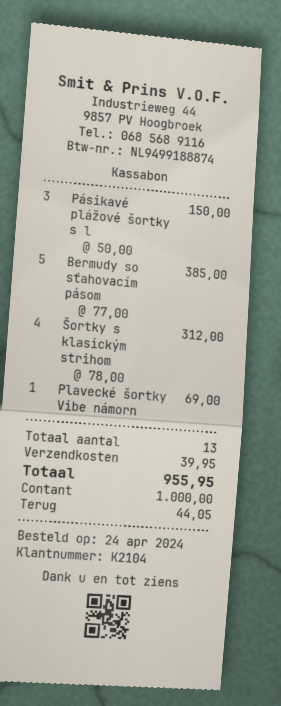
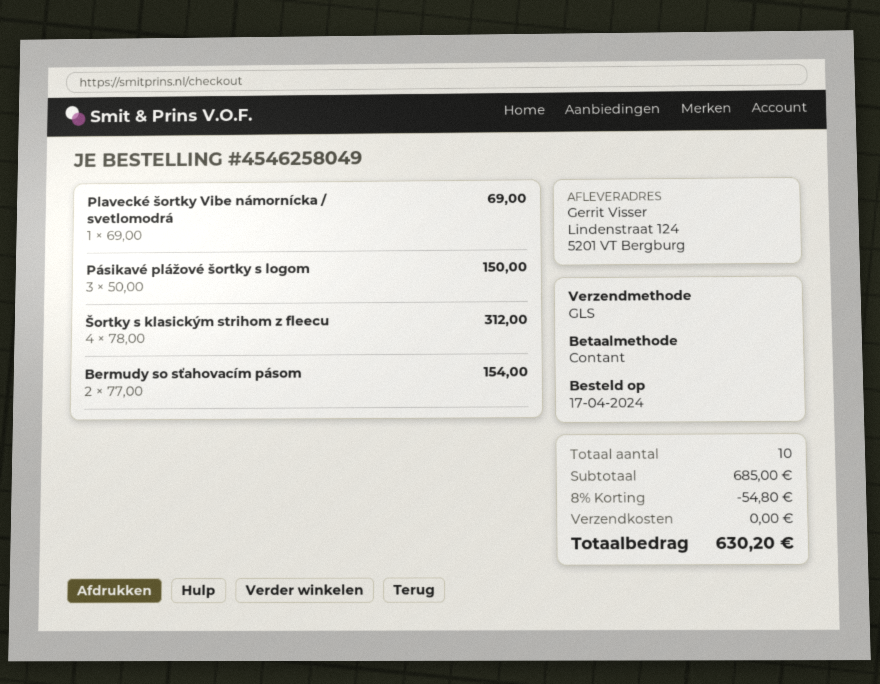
order date: 2024-04-24 -> 2024-04-17
Bermudy so sťahovacím pásom: 5 x 77.00 = 385.00 -> 2 x 77.00 = 154.00
total quantity: 13 -> 10
discount: none -> 8% = 54.80
shipping: 39.95 -> 0.00
total: 955.95 -> 630.20

